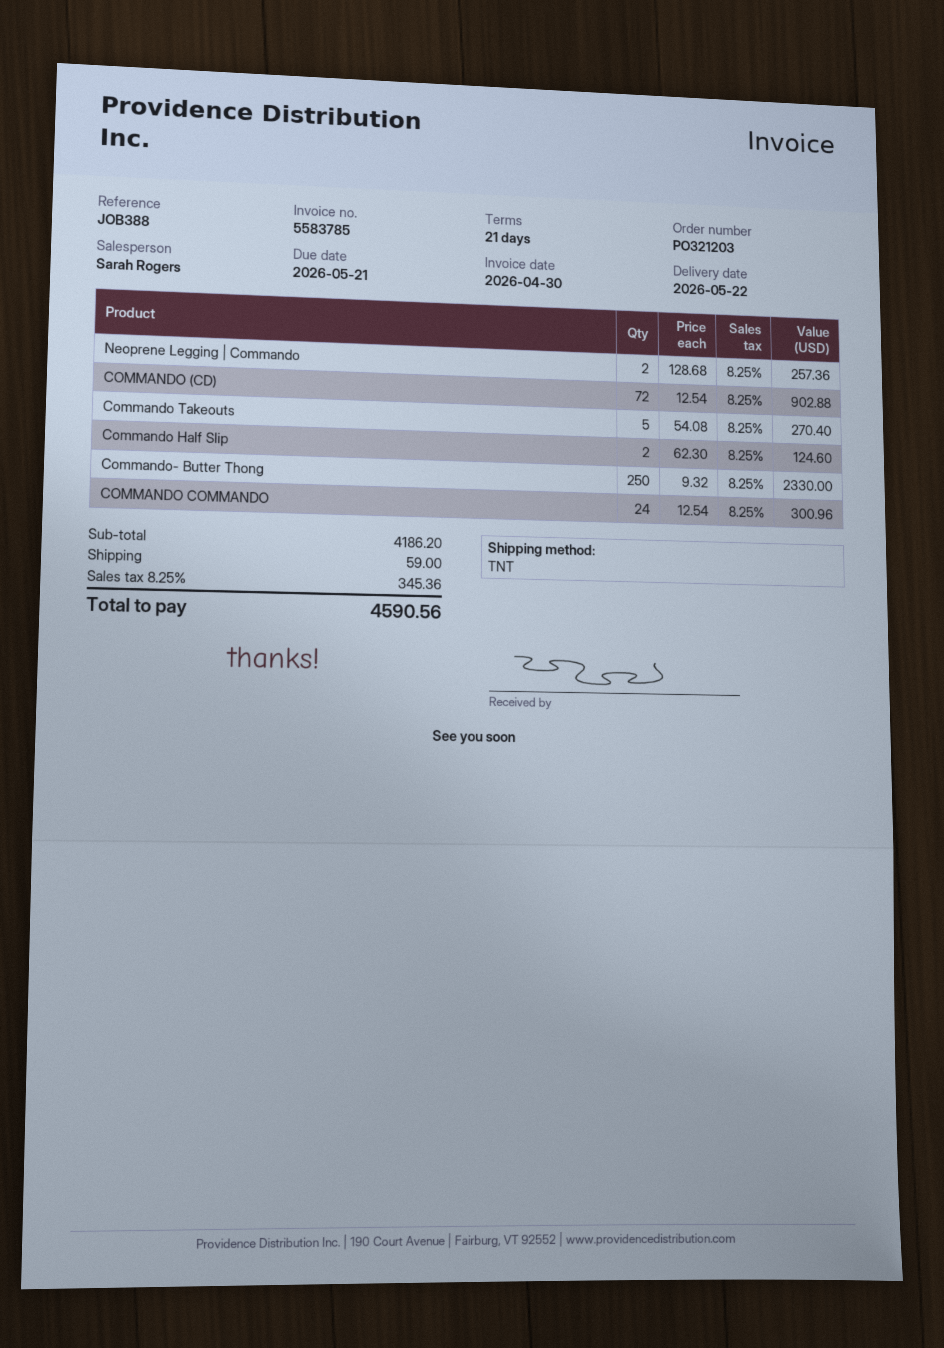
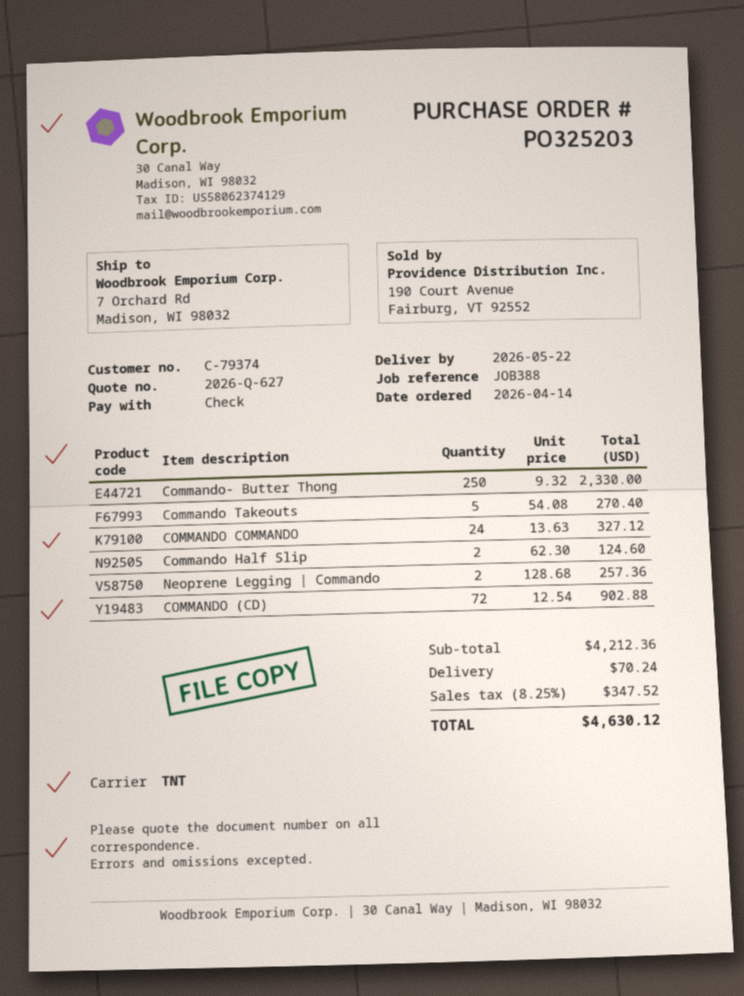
order number: PO321203 -> PO325203
COMMANDO COMMANDO: 24 x 12.54 = 300.96 -> 24 x 13.63 = 327.12
subtotal: 4186.20 -> 4212.36
shipping: 59.00 -> 70.24
tax: 8.25% = 345.36 -> 8.25% = 347.52
total: 4590.56 -> 4630.12

